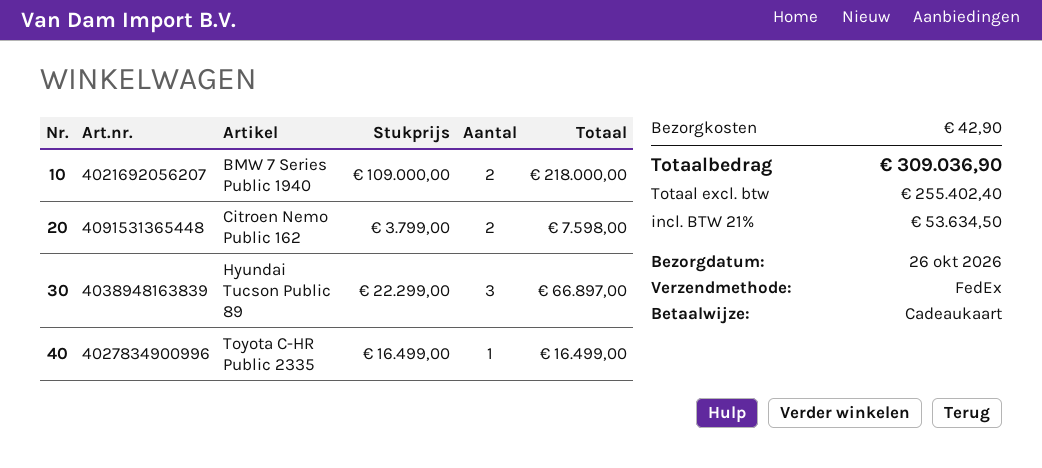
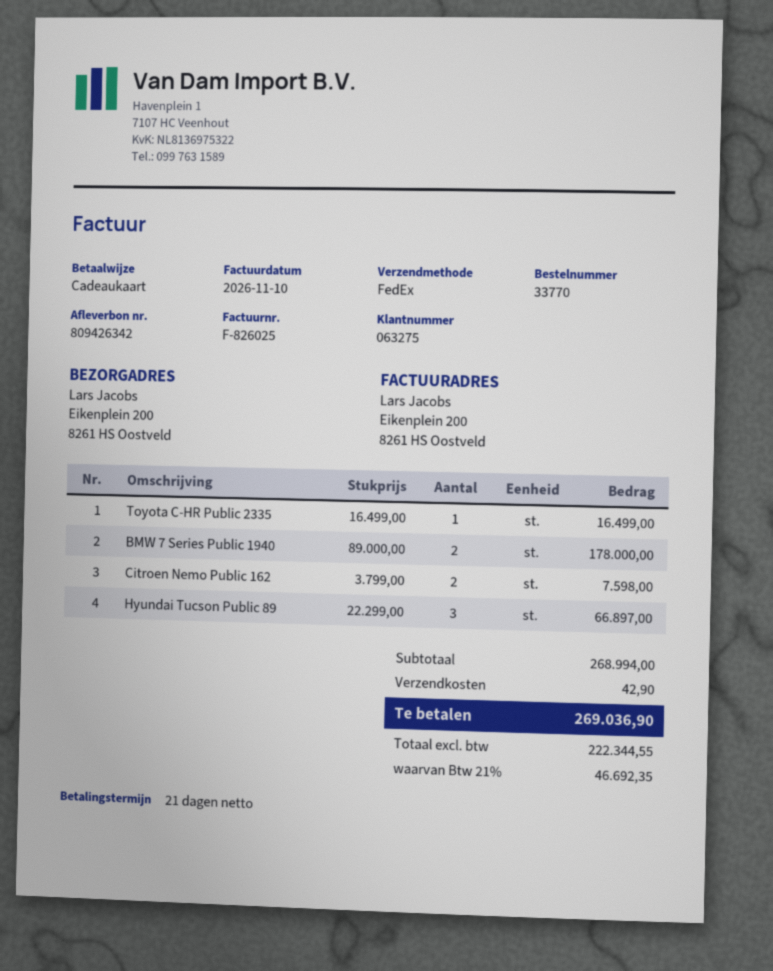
BMW 7 Series Public 1940: 2 x 109000.00 = 218000.00 -> 2 x 89000.00 = 178000.00
net: 255402.40 -> 222344.55
tax: 21% = 53634.50 -> 21% = 46692.35
total: 309036.90 -> 269036.90

